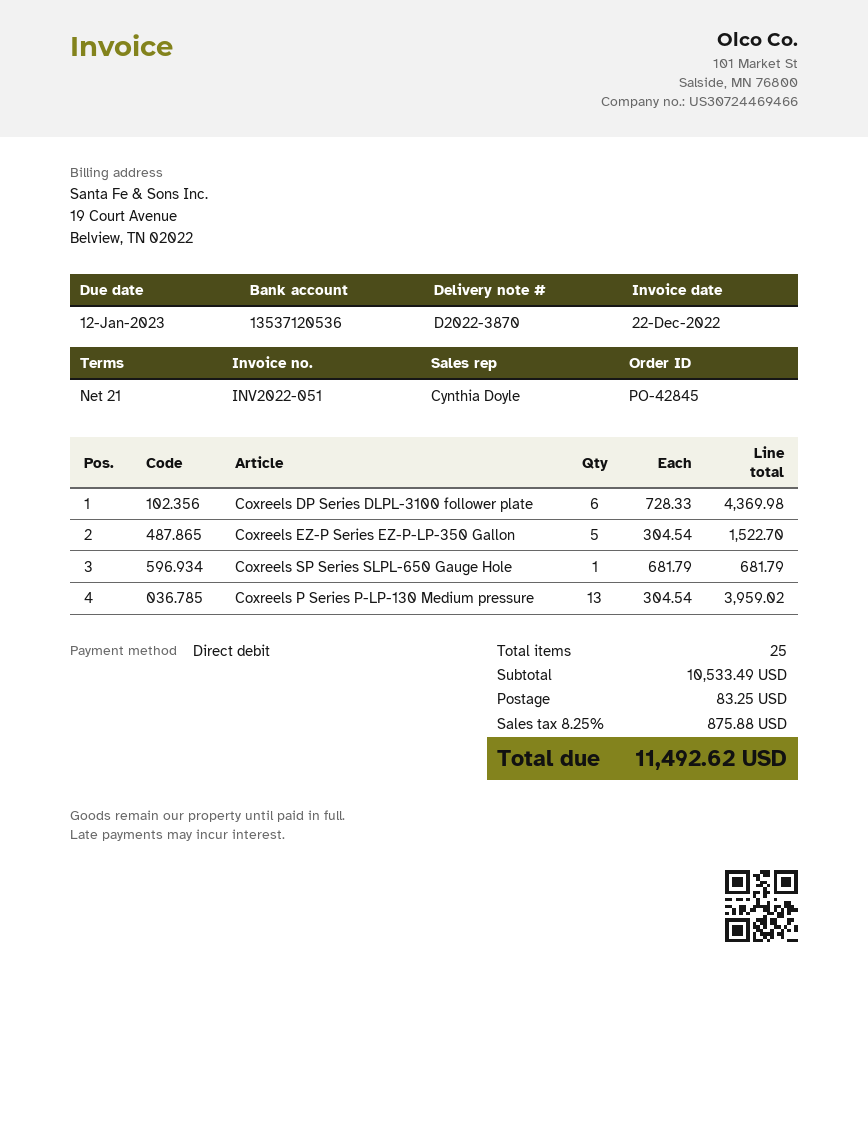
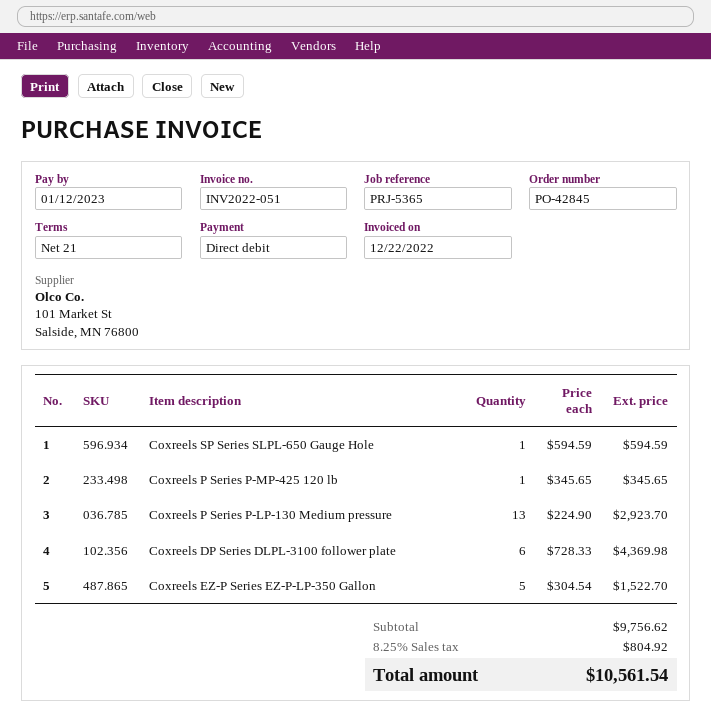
Coxreels SP Series SLPL-650 Gauge Hole: 1 x 681.79 = 681.79 -> 1 x 594.59 = 594.59
Coxreels P Series P-LP-130 Medium pressure: 13 x 304.54 = 3959.02 -> 13 x 224.90 = 2923.70
Coxreels P Series P-MP-425 120 lb: none -> 1 x 345.65 = 345.65
subtotal: 10533.49 -> 9756.62
shipping: 83.25 -> none
tax: 8.25% = 875.88 -> 8.25% = 804.92
total: 11492.62 -> 10561.54

